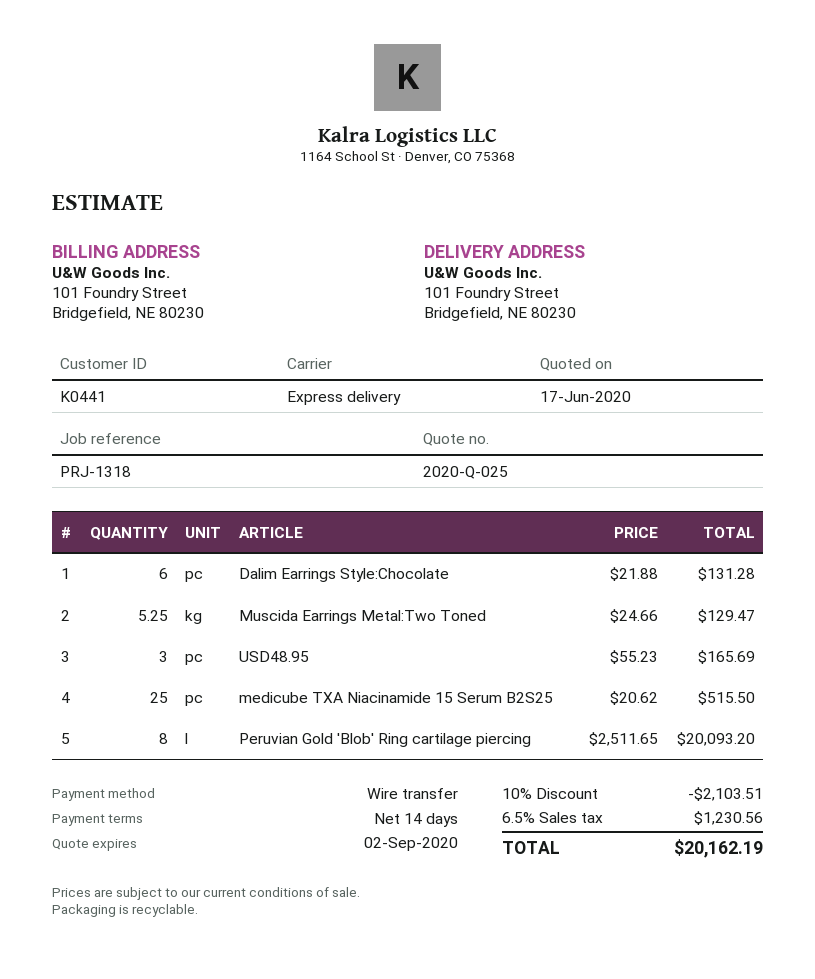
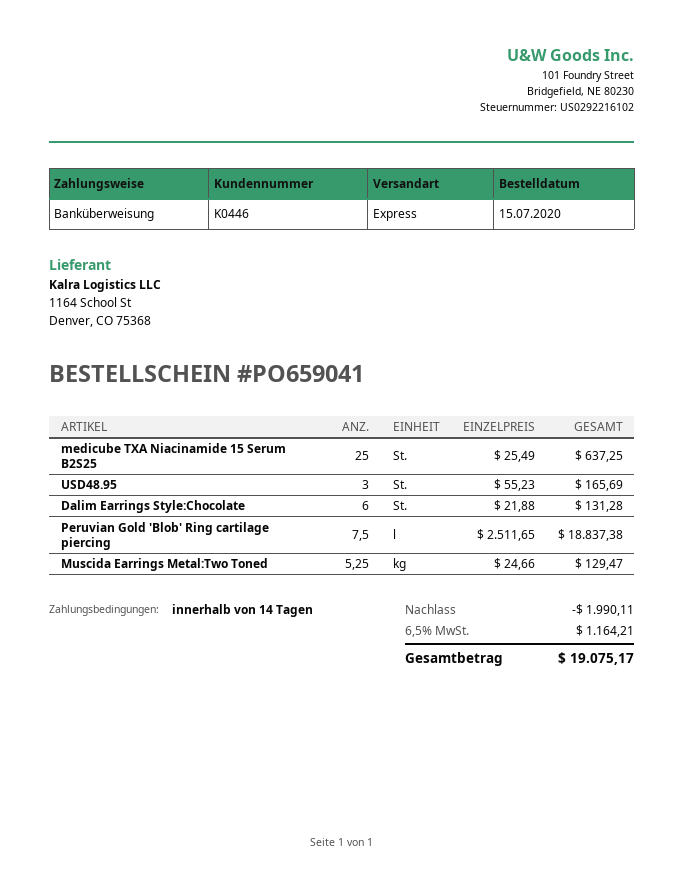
customer number: K0441 -> K0446
medicube TXA Niacinamide 15 Serum B2S25: 25 x 20.62 = 515.50 -> 25 x 25.49 = 637.25
Peruvian Gold 'Blob' Ring cartilage piercing: 8 x 2511.65 = 20093.20 -> 7.5 x 2511.65 = 18837.38
discount: 2103.51 -> 1990.11
tax: 6.5% = 1230.56 -> 6.5% = 1164.21
total: 20162.19 -> 19075.17

